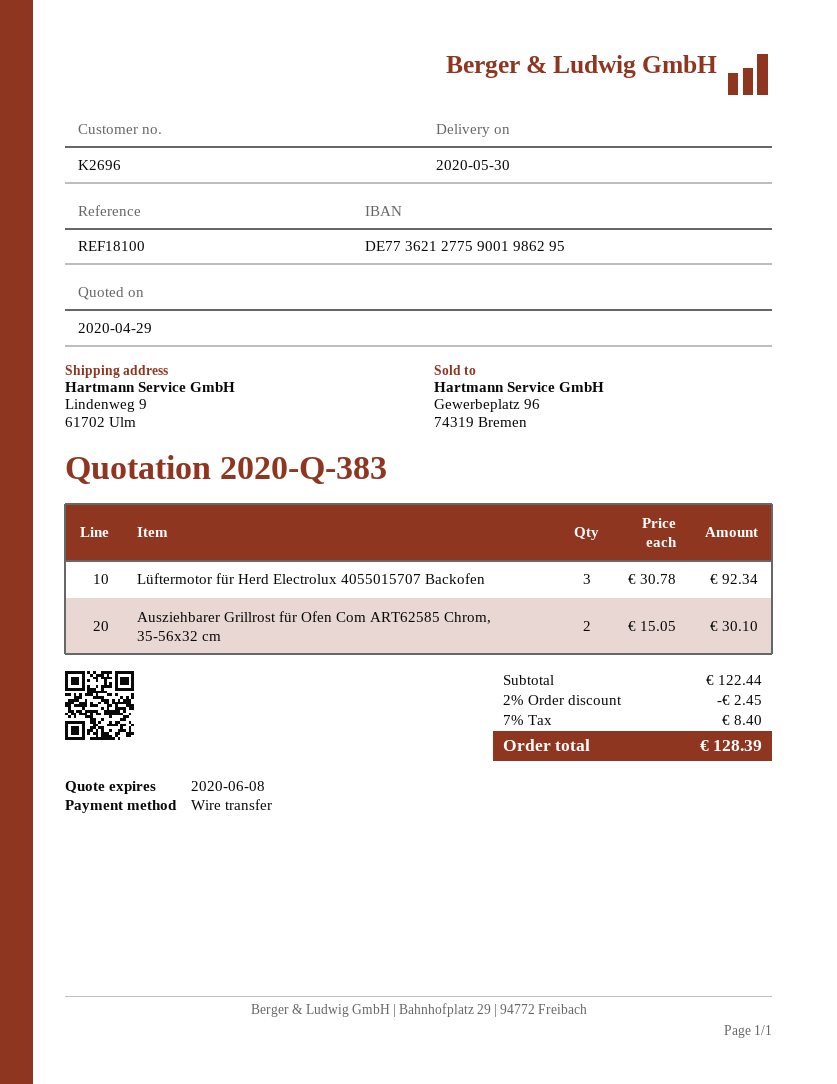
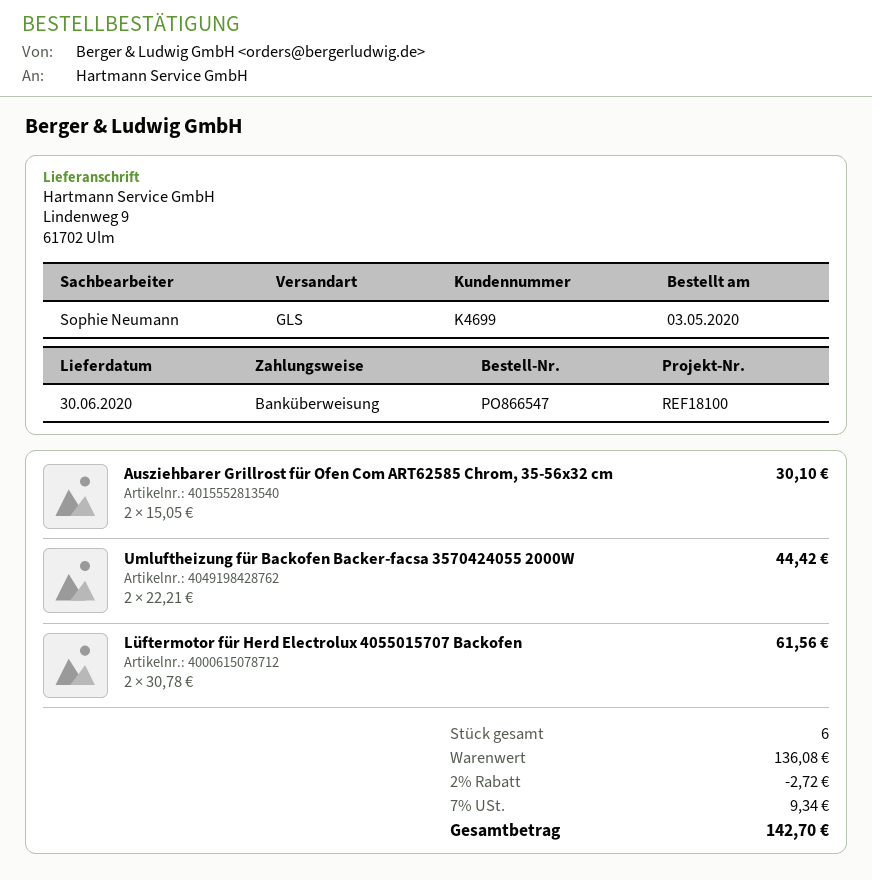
delivery date: 2020-05-30 -> 2020-06-30
customer number: K2696 -> K4699
Lüftermotor für Herd Electrolux 4055015707 Backofen: 3 x 30.78 = 92.34 -> 2 x 30.78 = 61.56
Umluftheizung für Backofen Backer-facsa 3570424055 2000W: none -> 2 x 22.21 = 44.42
subtotal: 122.44 -> 136.08
discount: 2% = 2.45 -> 2% = 2.72
tax: 7% = 8.40 -> 7% = 9.34
total: 128.39 -> 142.70

